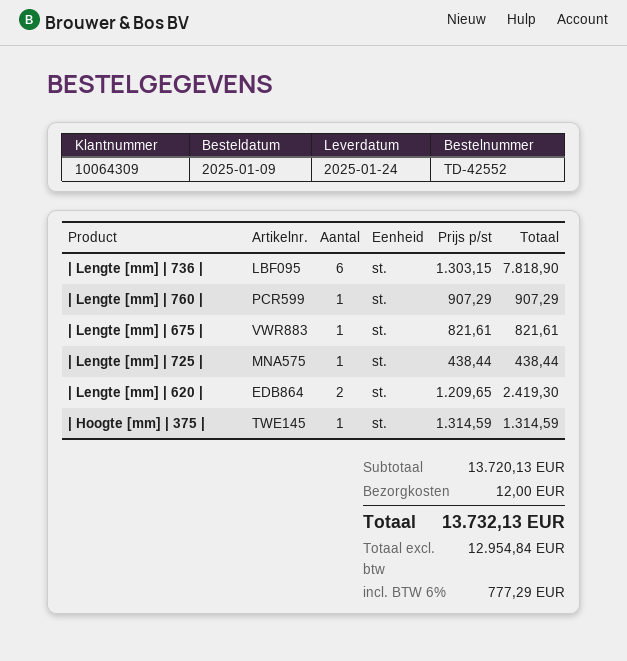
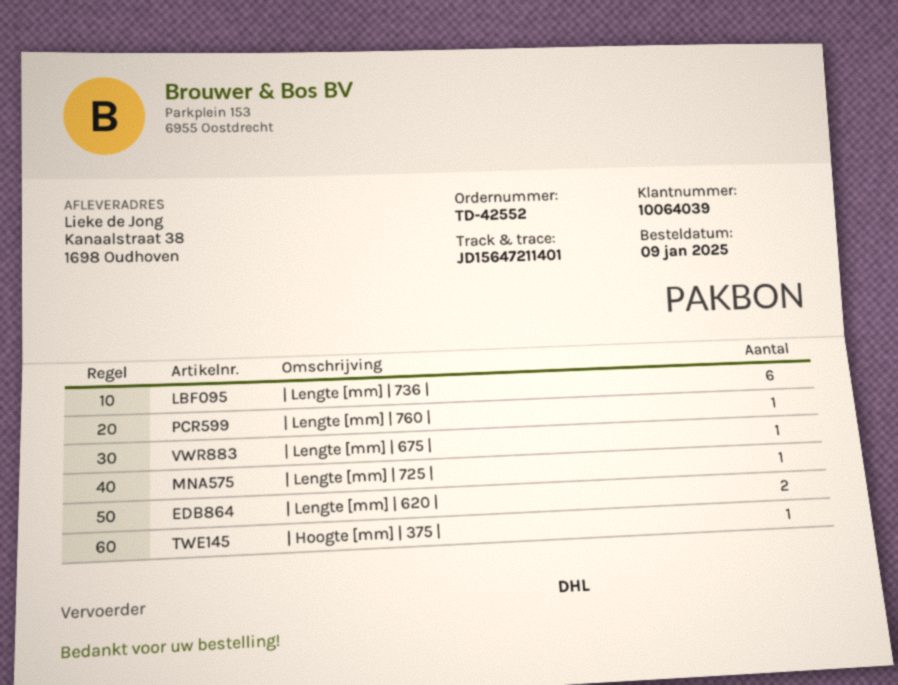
customer number: 10064309 -> 10064039

